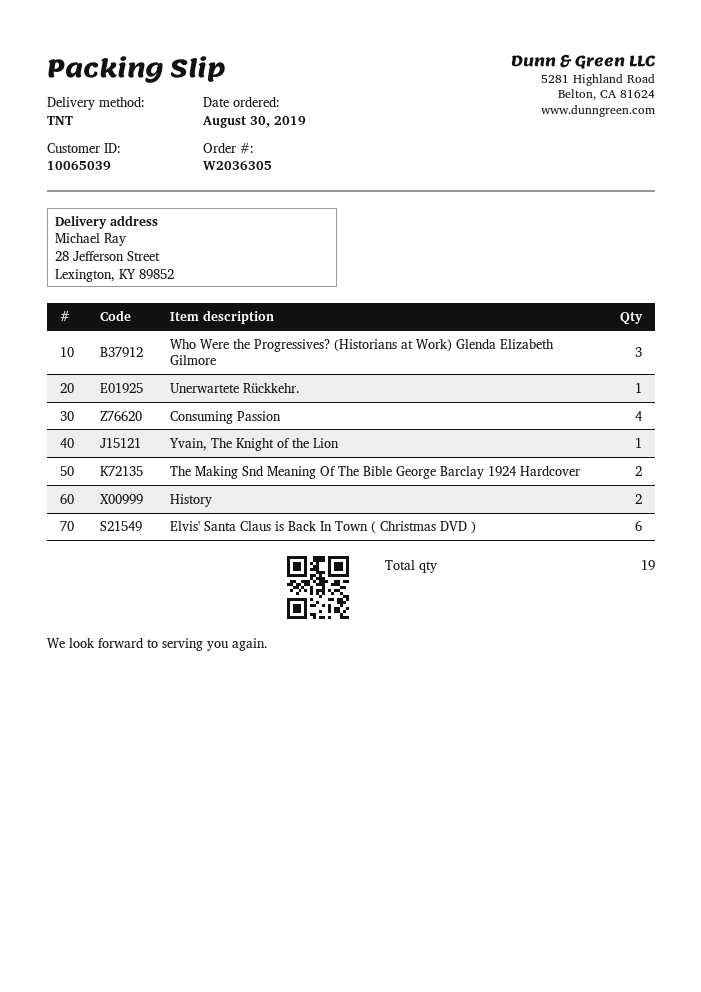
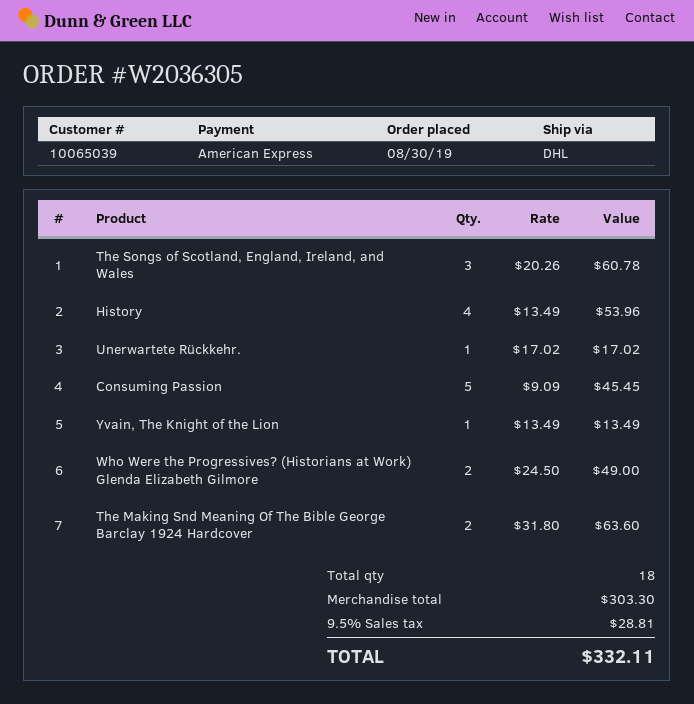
shipping method: TNT -> DHL
Who Were the Progressives? (Historians at Work) Glenda Elizabeth Gilmore: 3 -> 2
Consuming Passion: 4 -> 5
History: 2 -> 4
Elvis' Santa Claus is Back In Town ( Christmas DVD ): 6 -> none
The Songs of Scotland, England, Ireland, and Wales: none -> 3
total quantity: 19 -> 18

